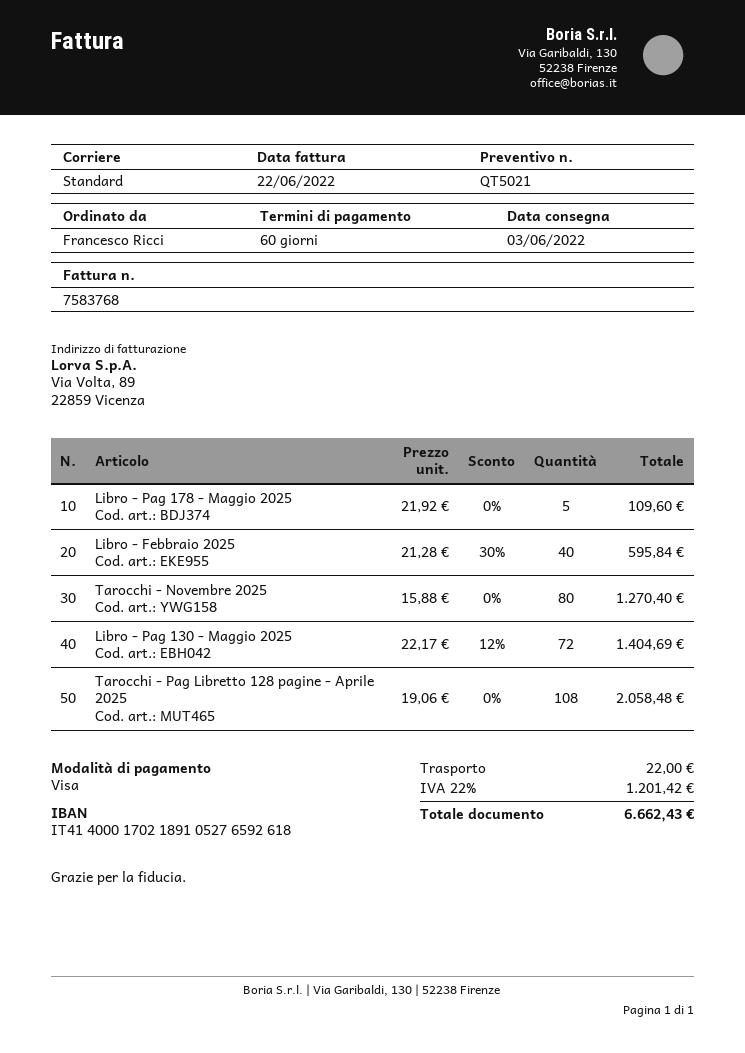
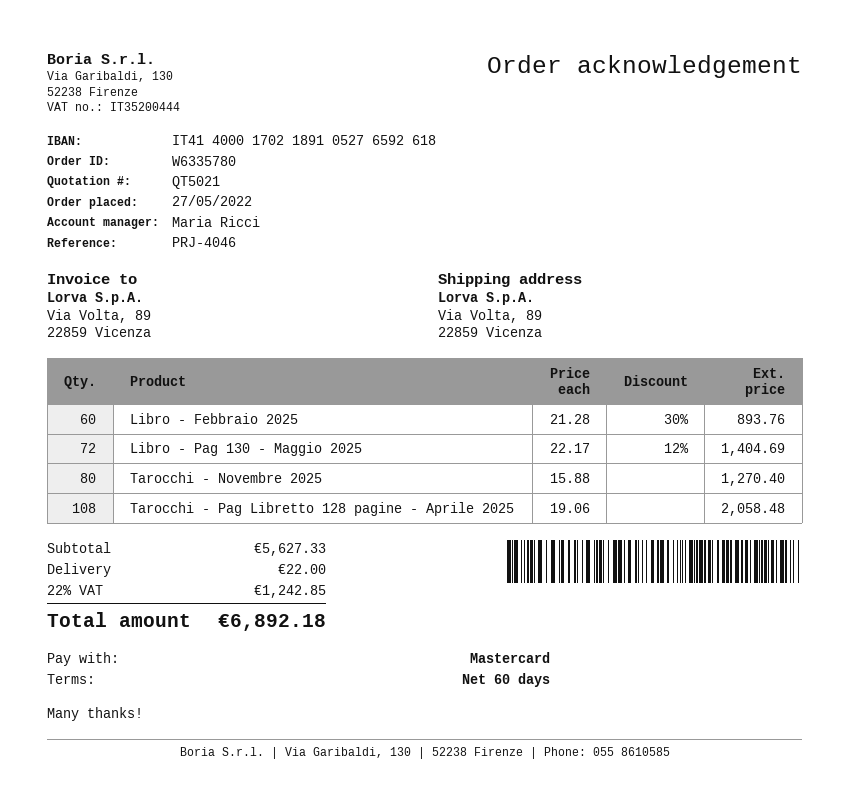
payment method: Visa -> Mastercard
Libro - Pag 178 - Maggio 2025: 5 x 21.92 = 109.60 -> none
Libro - Febbraio 2025: 40 x 21.28 - 30% = 595.84 -> 60 x 21.28 - 30% = 893.76
tax: 22% = 1201.42 -> 22% = 1242.85
total: 6662.43 -> 6892.18

